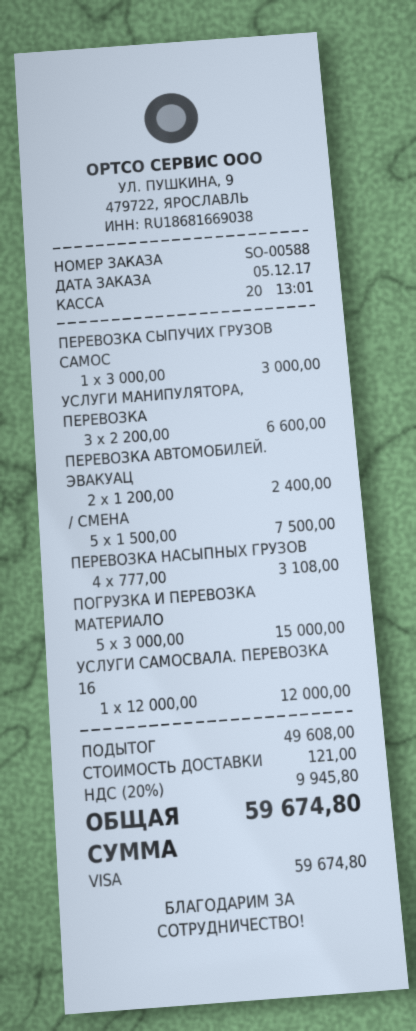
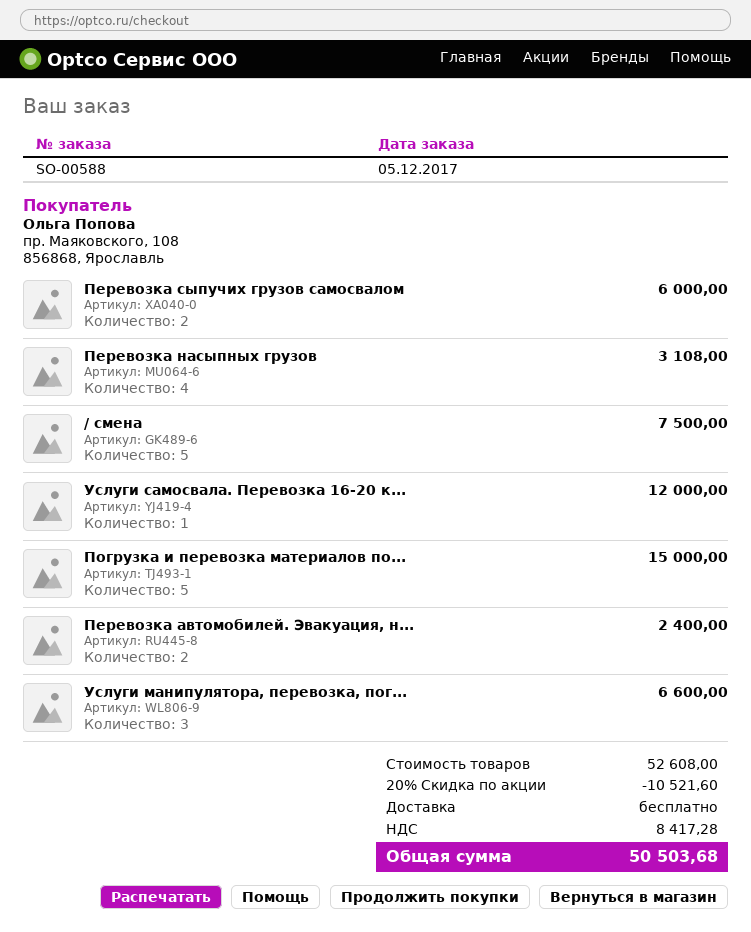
ПЕРЕВОЗКА СЫПУЧИХ ГРУЗОВ САМОС: 1 for 3000.00 -> 2 for 6000.00
subtotal: 49608.00 -> 52608.00
discount: none -> 20% = 10521.60
shipping: 121.00 -> 0.00
tax: 9945.80 -> 8417.28
total: 59674.80 -> 50503.68

